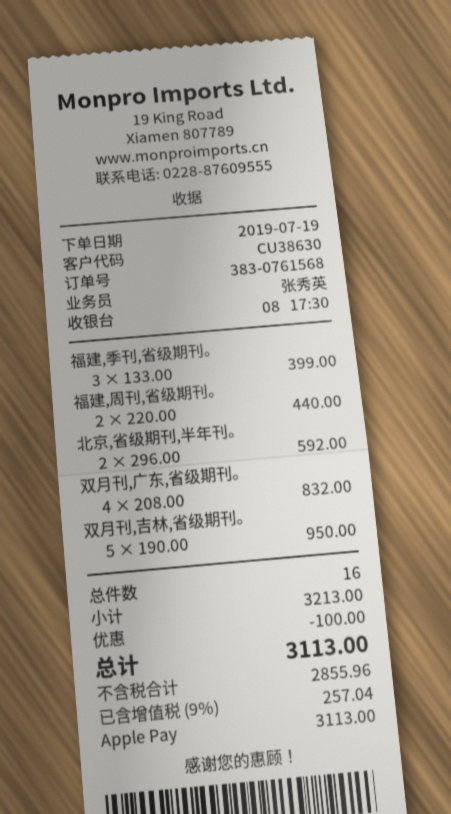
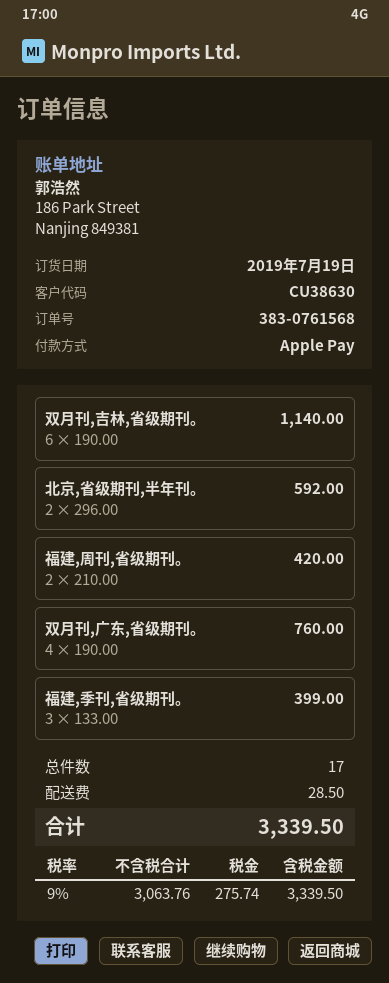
福建,周刊,省级期刊。: 2 x 220.00 = 440.00 -> 2 x 210.00 = 420.00
双月刊,广东,省级期刊。: 4 x 208.00 = 832.00 -> 4 x 190.00 = 760.00
双月刊,吉林,省级期刊。: 5 x 190.00 = 950.00 -> 6 x 190.00 = 1140.00
total quantity: 16 -> 17
discount: 100.00 -> none
shipping: none -> 28.50
net: 2855.96 -> 3063.76
tax: 9% = 257.04 -> 9% = 275.74
total: 3113.00 -> 3339.50

